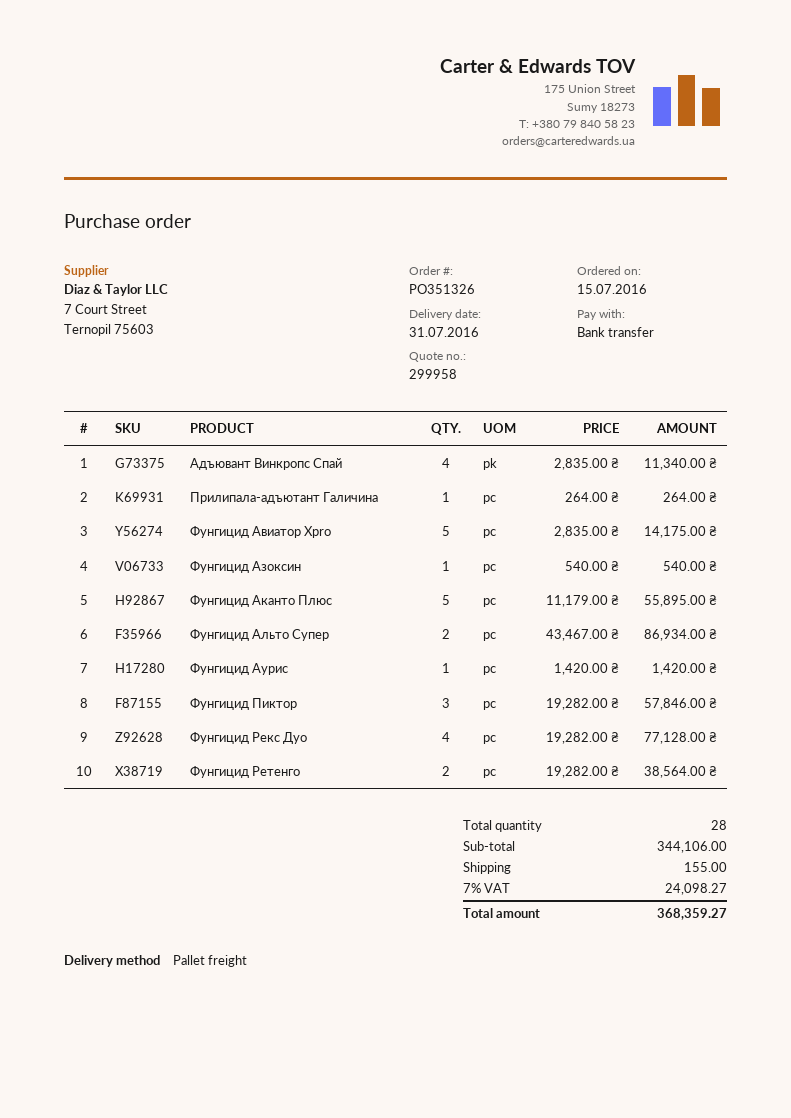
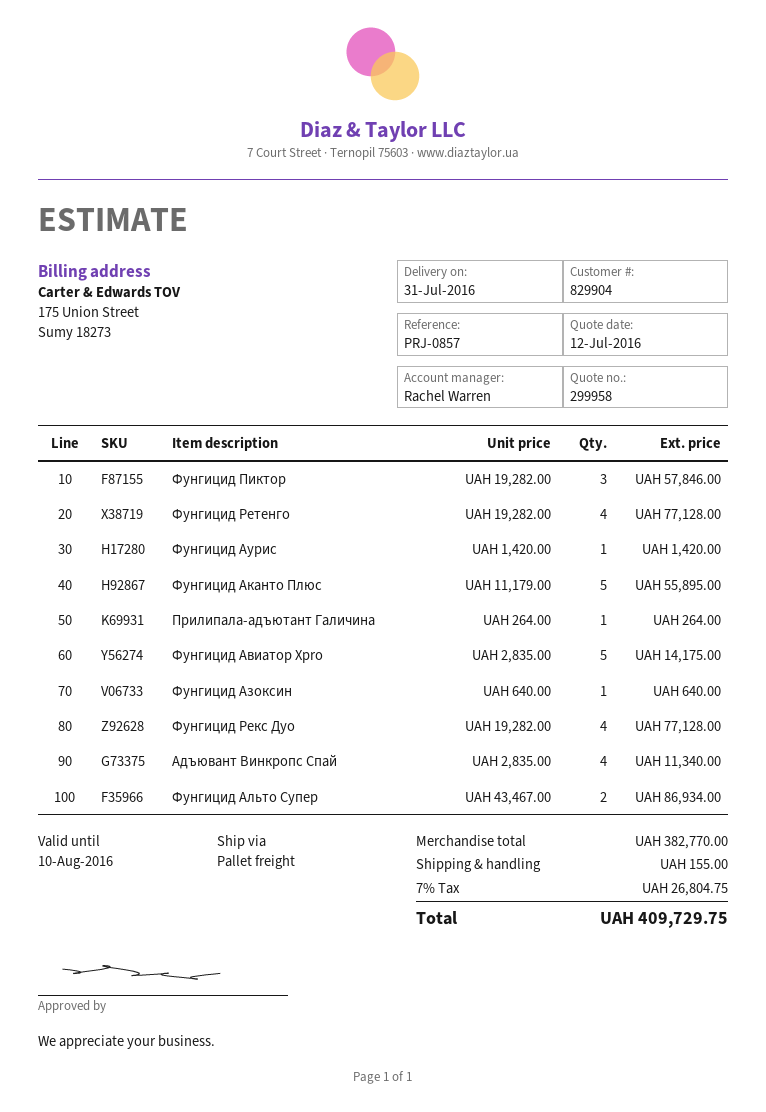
Фунгицид Азоксин: 1 x 540.00 = 540.00 -> 1 x 640.00 = 640.00
Фунгицид Ретенго: 2 x 19282.00 = 38564.00 -> 4 x 19282.00 = 77128.00
subtotal: 344106.00 -> 382770.00
tax: 7% = 24098.27 -> 7% = 26804.75
total: 368359.27 -> 409729.75

